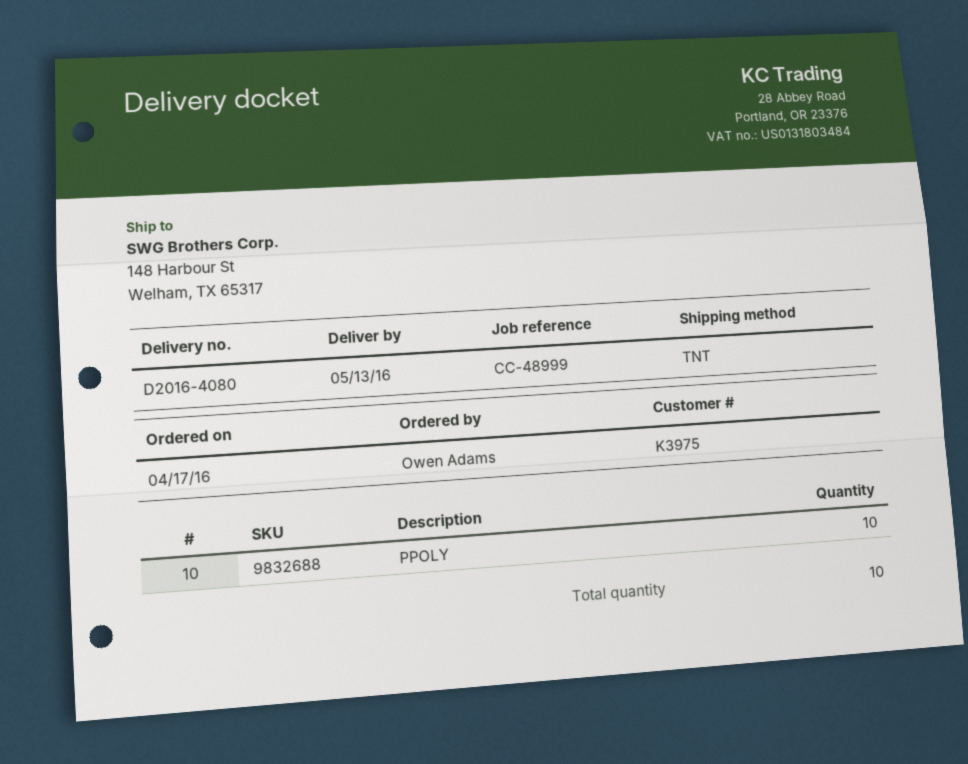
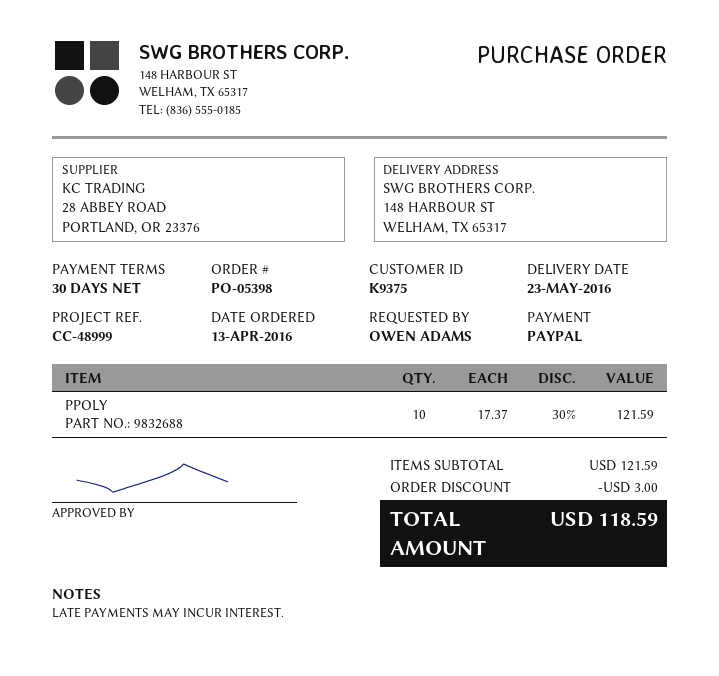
order date: 2016-04-17 -> 2016-04-13
delivery date: 2016-05-13 -> 2016-05-23
customer number: K3975 -> K9375

